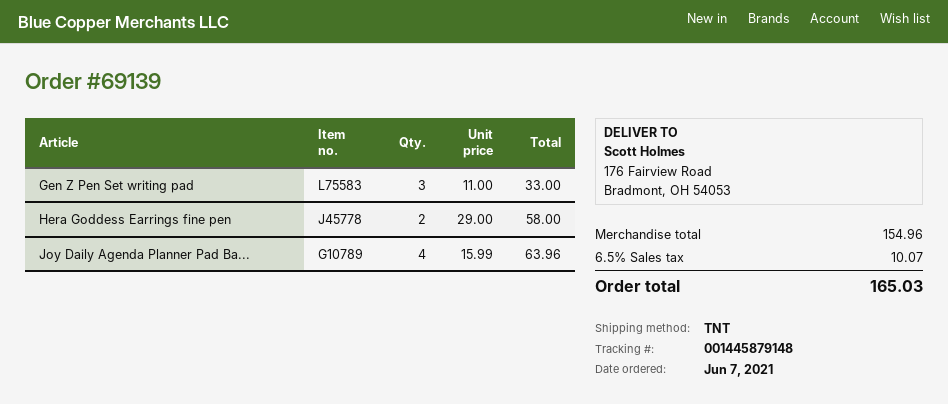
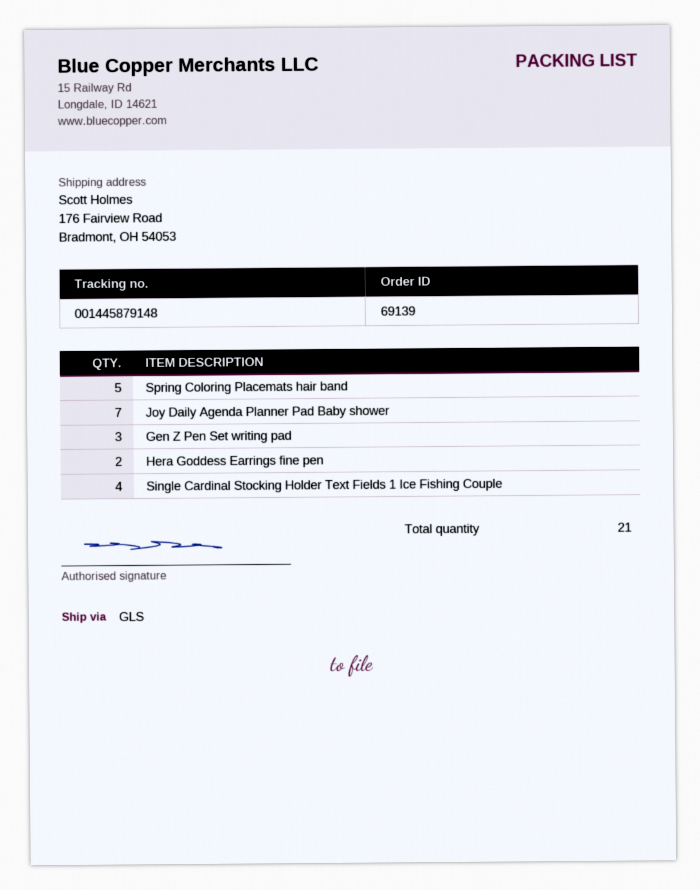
shipping method: TNT -> GLS
Joy Daily Agenda Planner Pad Ba...: 4 -> 7
Spring Coloring Placemats hair band: none -> 5
Single Cardinal Stocking Holder Text Fields 1 Ice Fishing Couple: none -> 4

